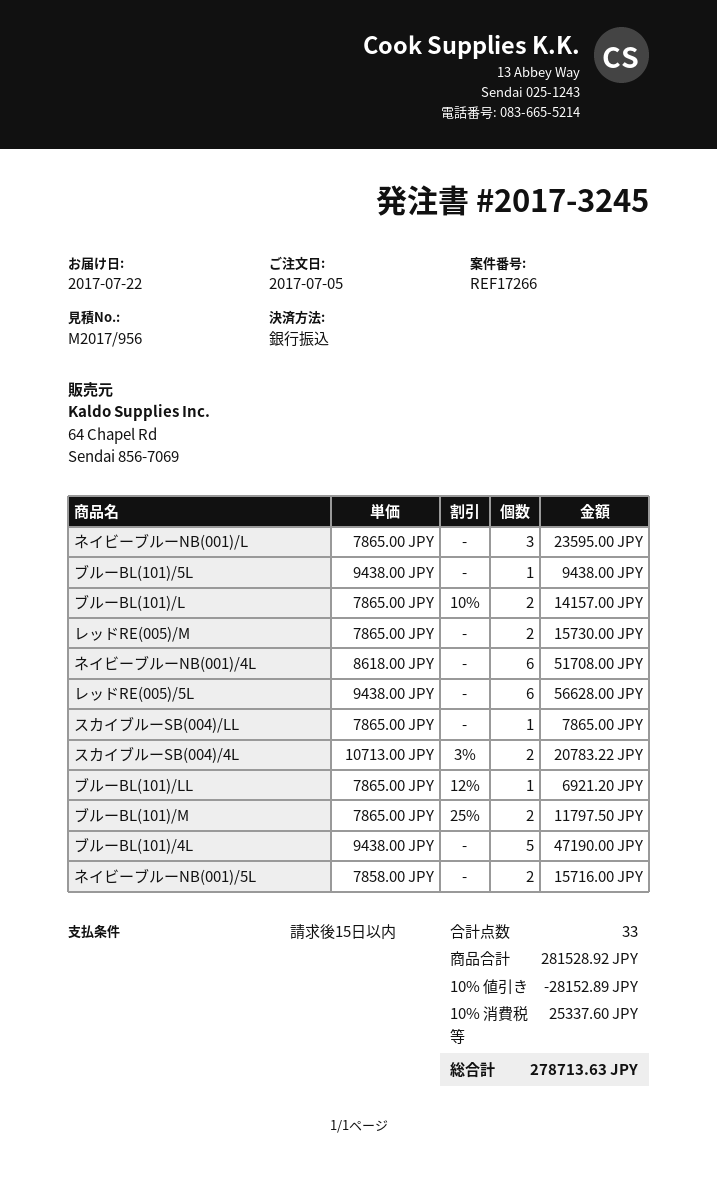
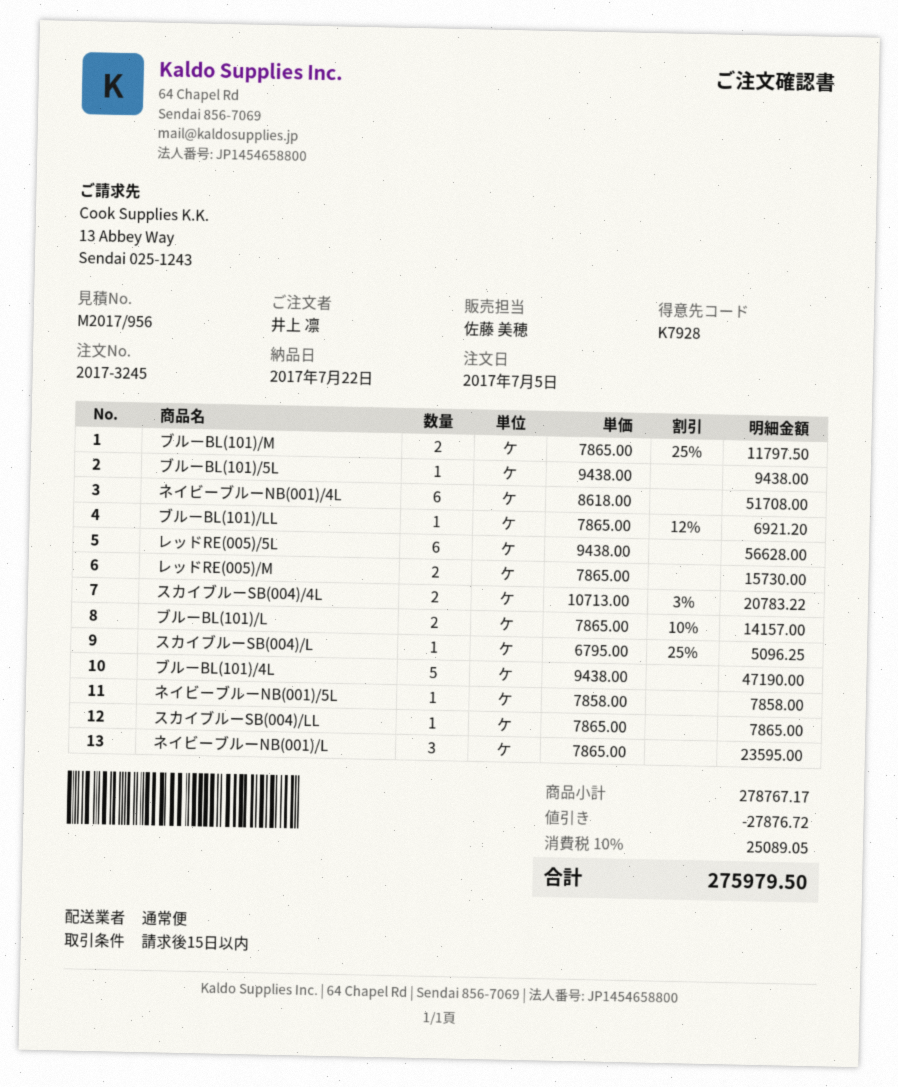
ネイビーブルーNB(001)/5L: 2 x 7858.00 = 15716.00 -> 1 x 7858.00 = 7858.00
スカイブルーSB(004)/L: none -> 1 x 6795.00 - 25% = 5096.25
subtotal: 281528.92 -> 278767.17
discount: 28152.89 -> 27876.72
tax: 10% = 25337.60 -> 10% = 25089.05
total: 278713.63 -> 275979.50

